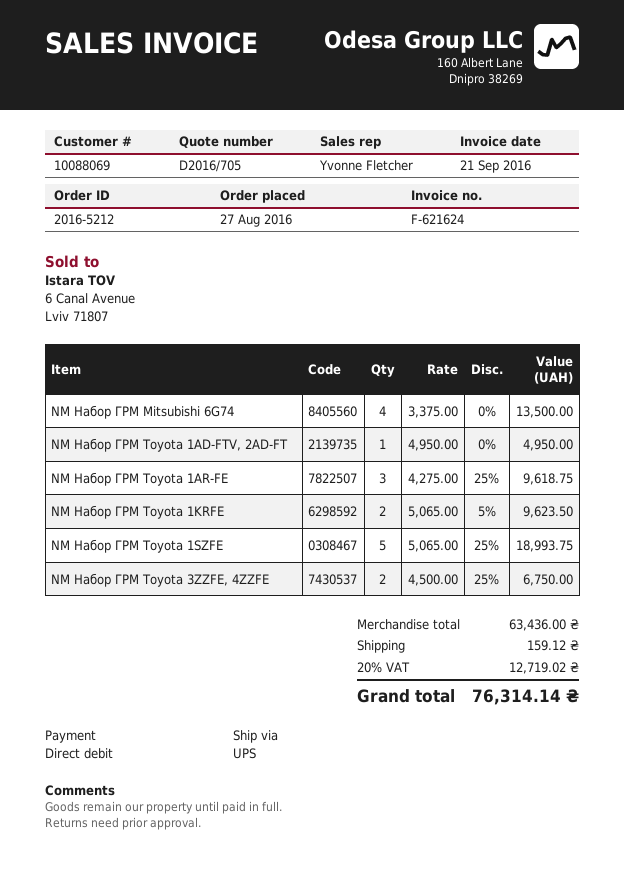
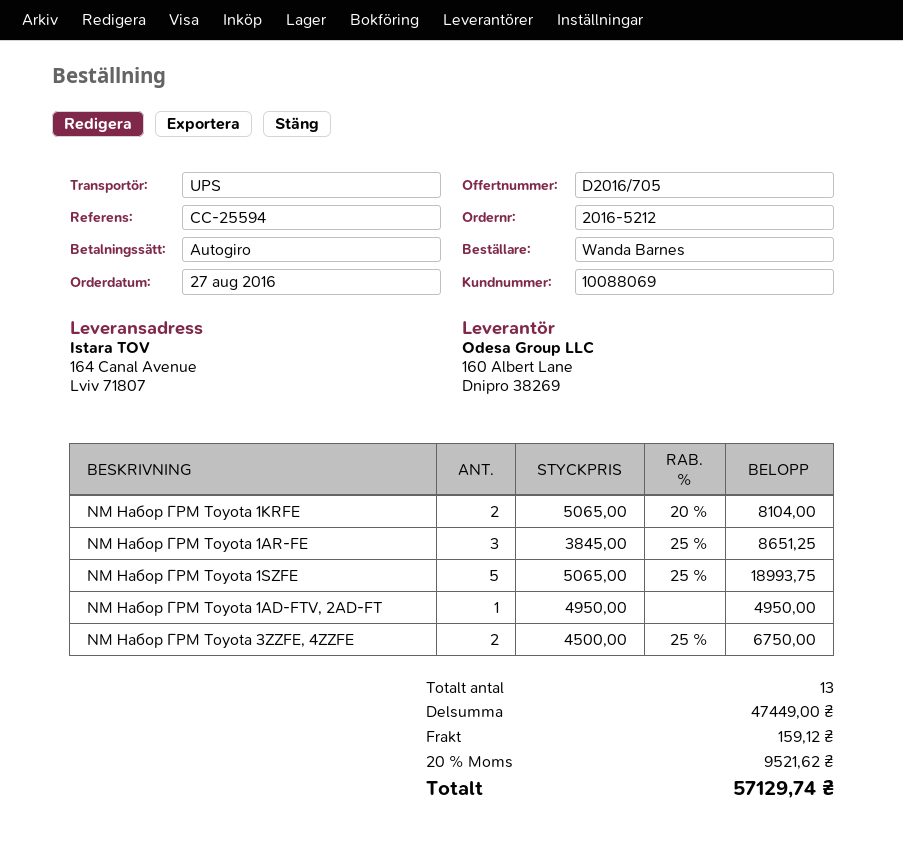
NM Набор ГРМ Mitsubishi 6G74: 4 x 3375.00 = 13500.00 -> none
NM Набор ГРМ Toyota 1AR-FE: 3 x 4275.00 - 25% = 9618.75 -> 3 x 3845.00 - 25% = 8651.25
NM Набор ГРМ Toyota 1KRFE: 2 x 5065.00 - 5% = 9623.50 -> 2 x 5065.00 - 20% = 8104.00
subtotal: 63436.00 -> 47449.00
tax: 20% = 12719.02 -> 20% = 9521.62
total: 76314.14 -> 57129.74

